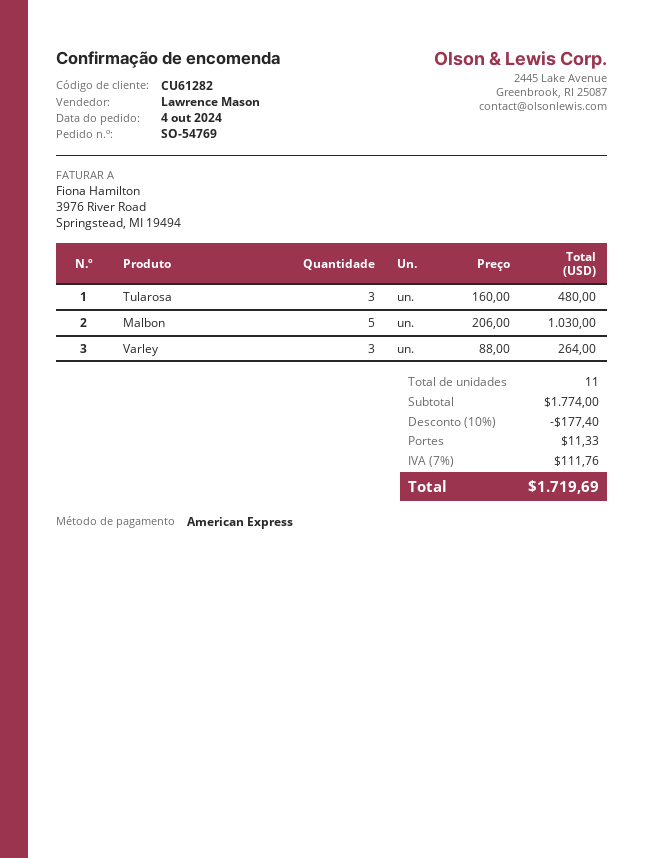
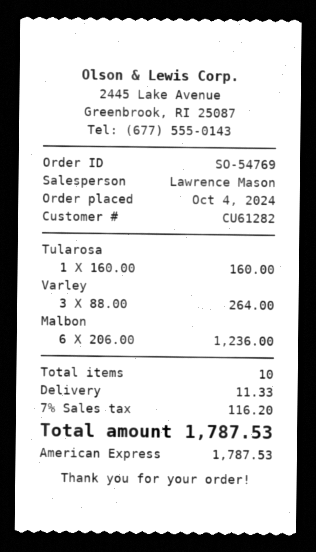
Tularosa: 3 x 160.00 = 480.00 -> 1 x 160.00 = 160.00
Malbon: 5 x 206.00 = 1030.00 -> 6 x 206.00 = 1236.00
total quantity: 11 -> 10
discount: 10% = 177.40 -> none
tax: 7% = 111.76 -> 7% = 116.20
total: 1719.69 -> 1787.53

